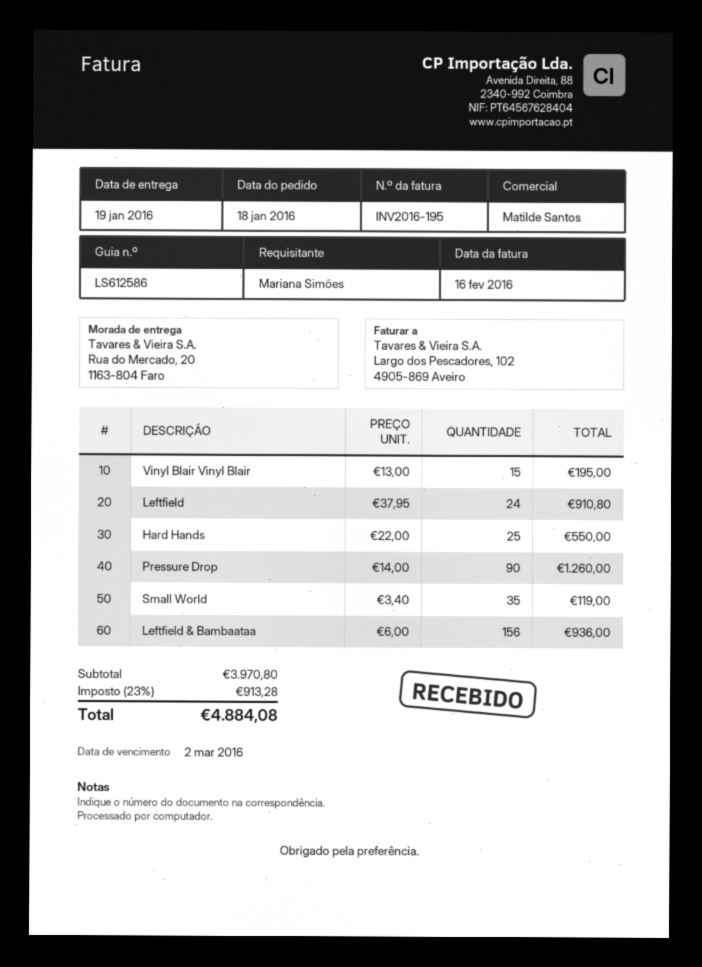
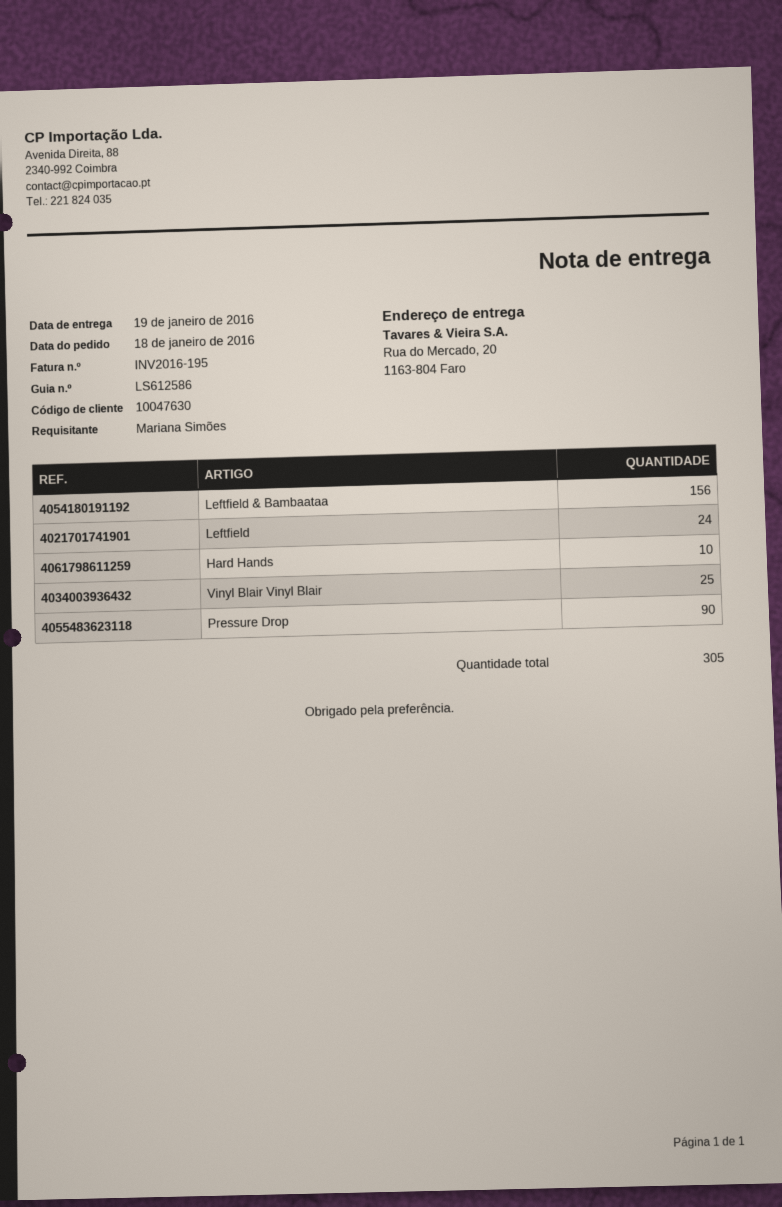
Vinyl Blair Vinyl Blair: 15 -> 25
Hard Hands: 25 -> 10
Small World: 35 -> none

